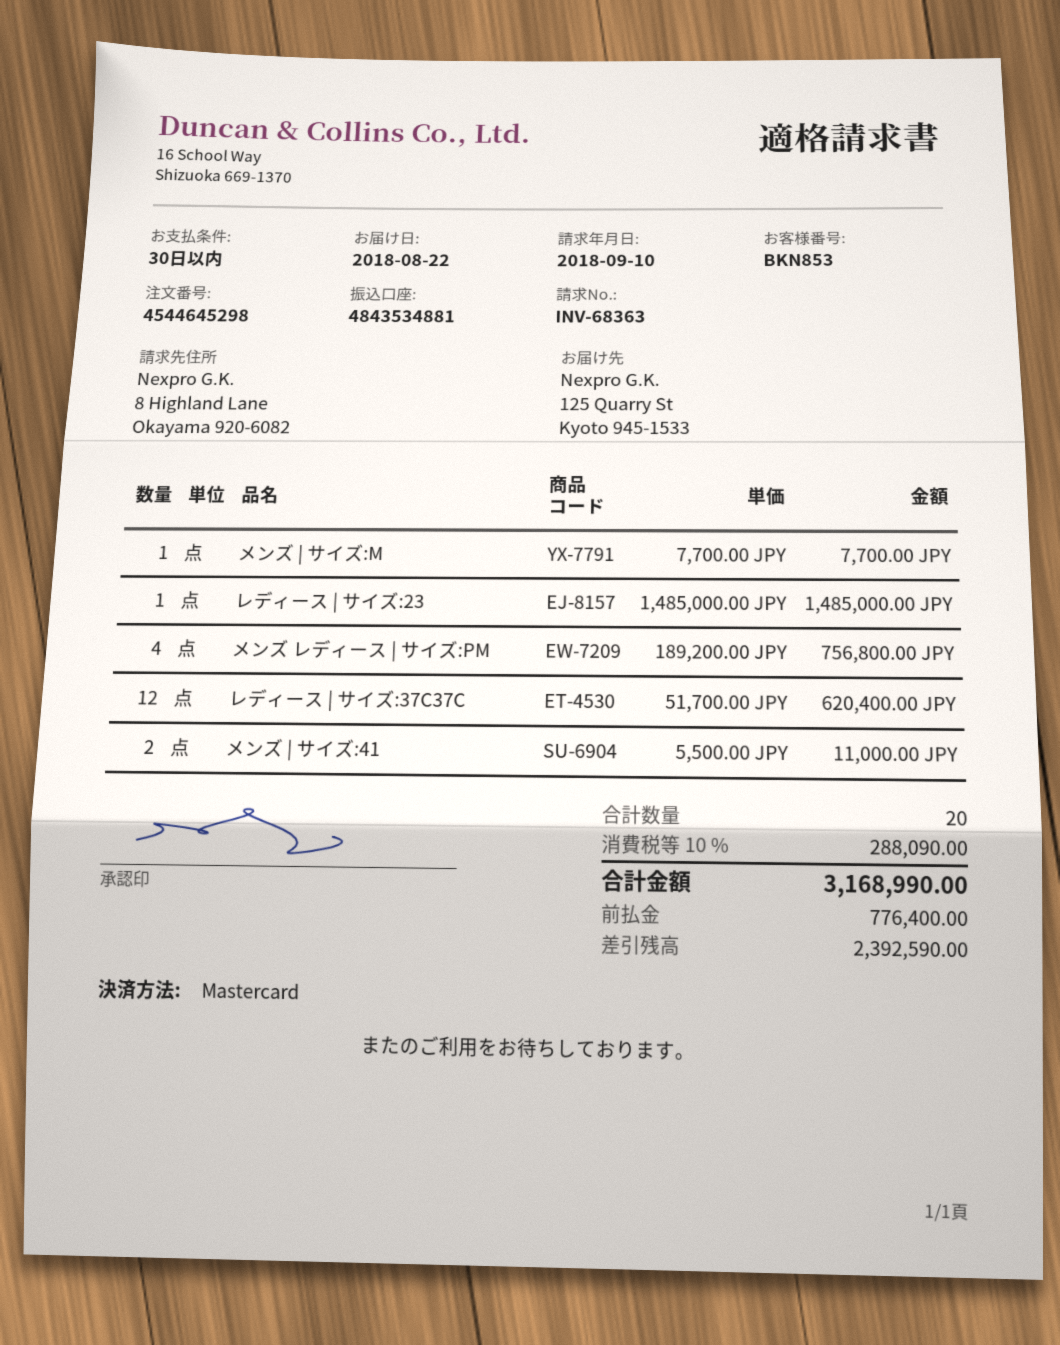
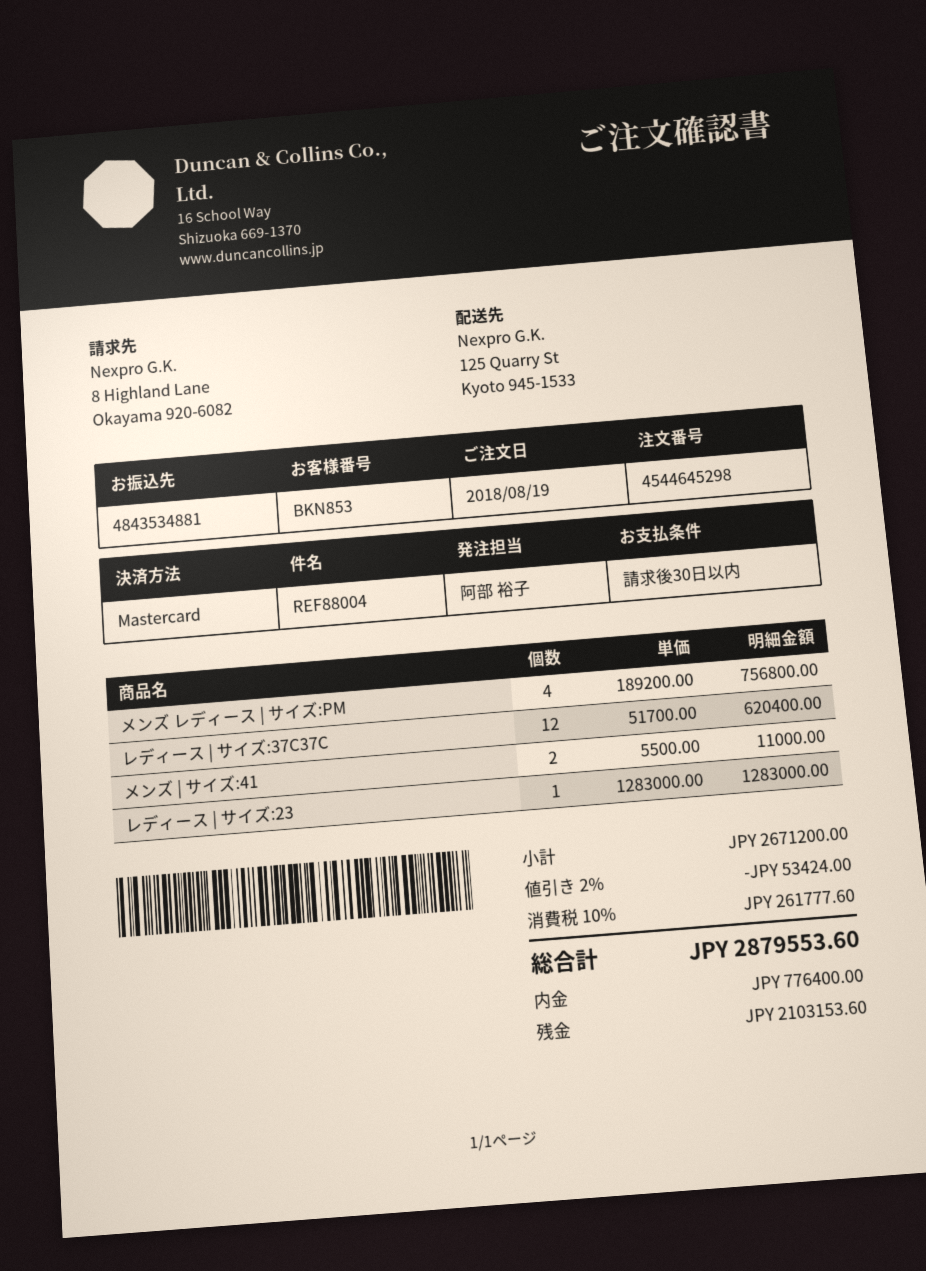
メンズ | サイズ:M: 1 x 7700.00 = 7700.00 -> none
レディース | サイズ:23: 1 x 1485000.00 = 1485000.00 -> 1 x 1283000.00 = 1283000.00
discount: none -> 2% = 53424.00
tax: 10% = 288090.00 -> 10% = 261777.60
total: 3168990.00 -> 2879553.60
balance: 2392590.00 -> 2103153.60

